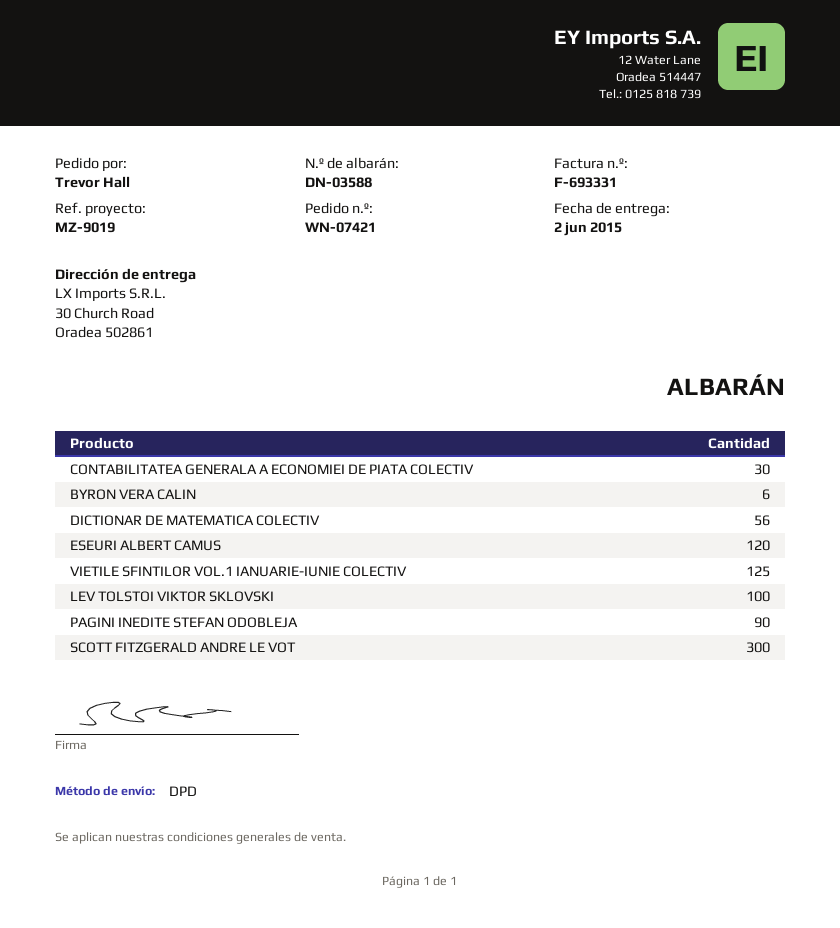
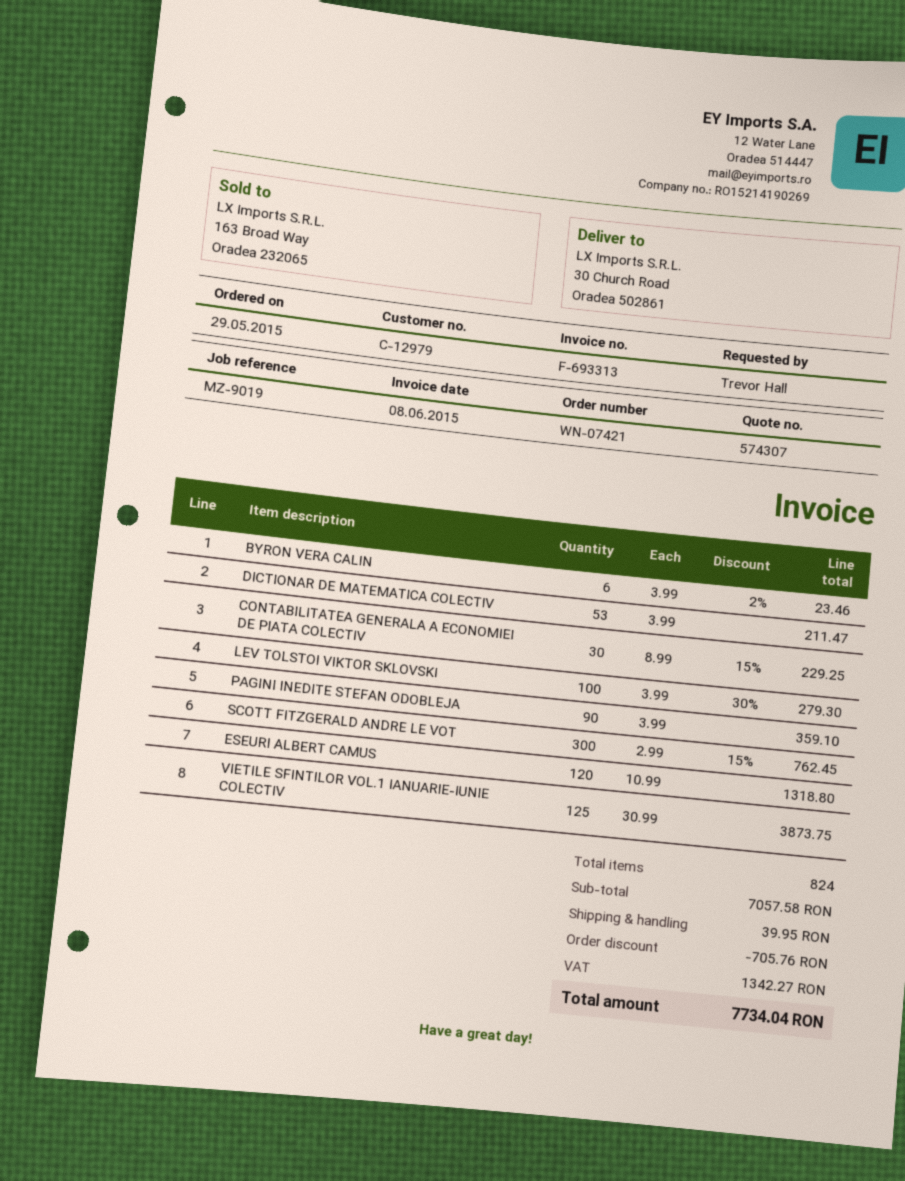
invoice number: F-693331 -> F-693313
DICTIONAR DE MATEMATICA COLECTIV: 56 -> 53

